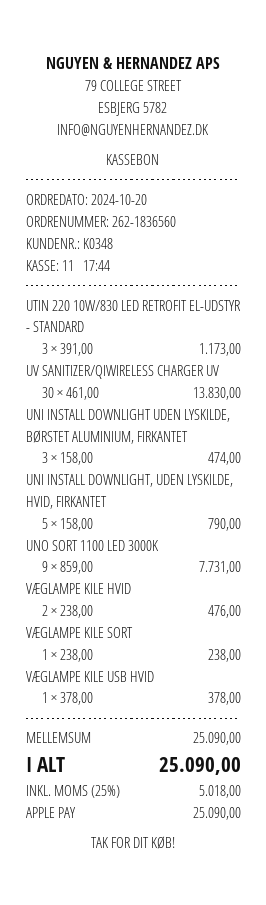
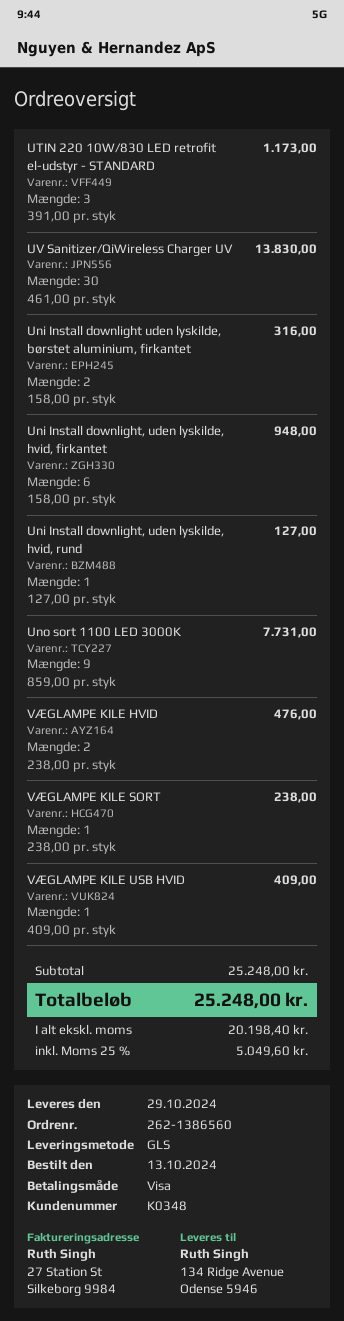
order number: 262-1836560 -> 262-1386560
order date: 2024-10-20 -> 2024-10-13
payment method: Apple Pay -> Visa
UNI INSTALL DOWNLIGHT UDEN LYSKILDE, BØRSTET ALUMINIUM, FIRKANTET: 3 x 158.00 = 474.00 -> 2 x 158.00 = 316.00
UNI INSTALL DOWNLIGHT, UDEN LYSKILDE, HVID, FIRKANTET: 5 x 158.00 = 790.00 -> 6 x 158.00 = 948.00
VÆGLAMPE KILE USB HVID: 1 x 378.00 = 378.00 -> 1 x 409.00 = 409.00
Uni Install downlight, uden lyskilde, hvid, rund: none -> 1 x 127.00 = 127.00
subtotal: 25090.00 -> 25248.00
tax: 25% = 5018.00 -> 25% = 5049.60
total: 25090.00 -> 25248.00

